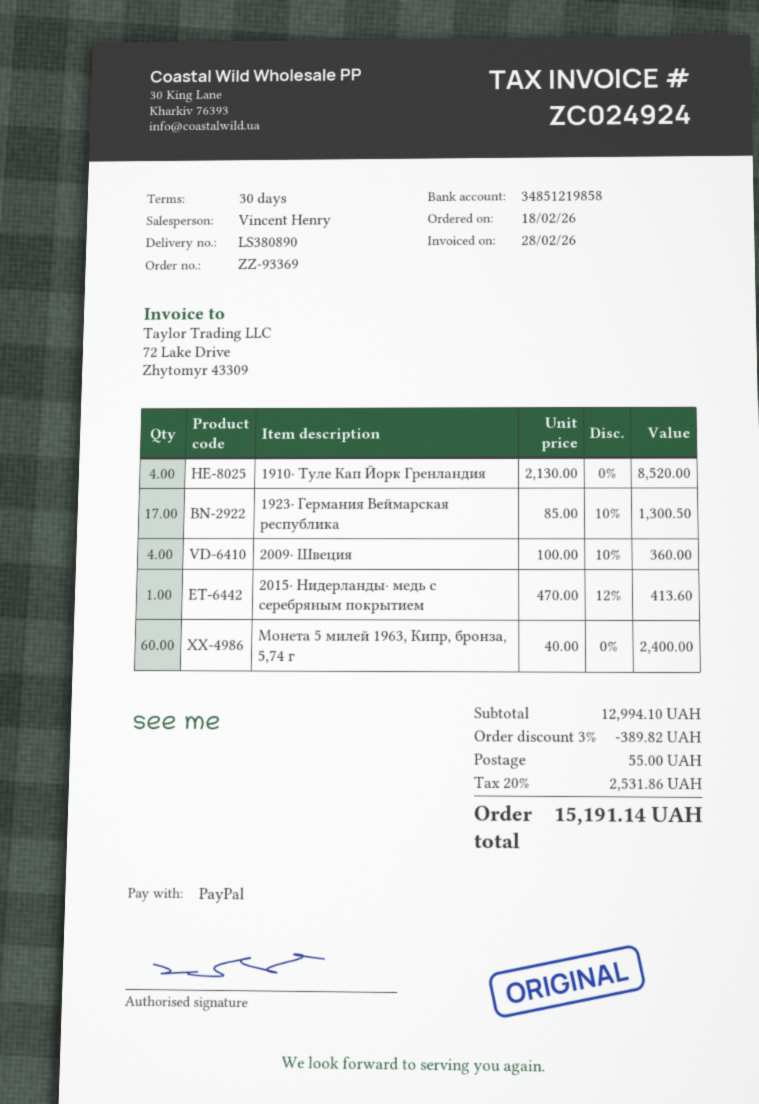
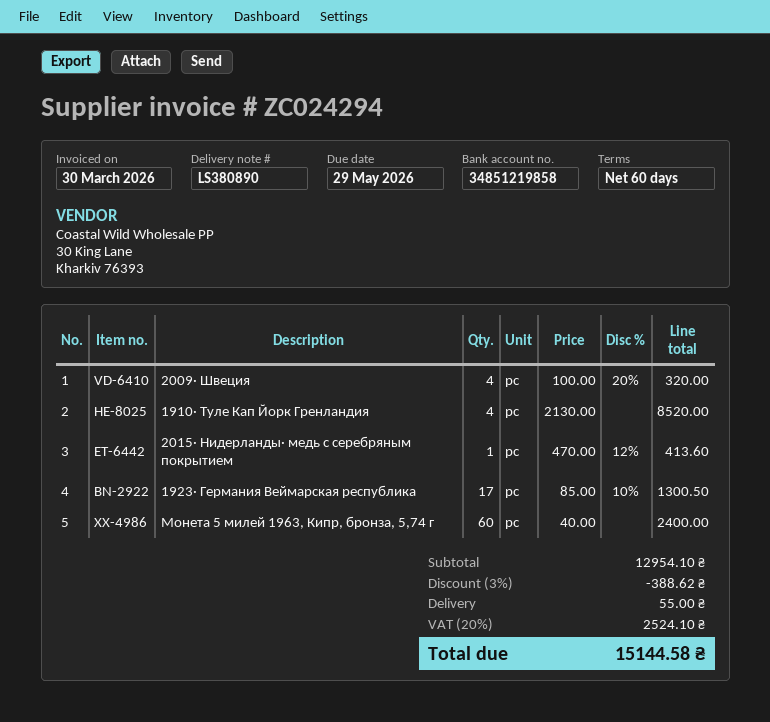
invoice number: ZC024924 -> ZC024294
invoice date: 2026-02-28 -> 2026-03-30
payment terms: 30 days -> 60 days
2009· Швеция: 4 x 100.00 - 10% = 360.00 -> 4 x 100.00 - 20% = 320.00
subtotal: 12994.10 -> 12954.10
discount: 3% = 389.82 -> 3% = 388.62
tax: 20% = 2531.86 -> 20% = 2524.10
total: 15191.14 -> 15144.58

